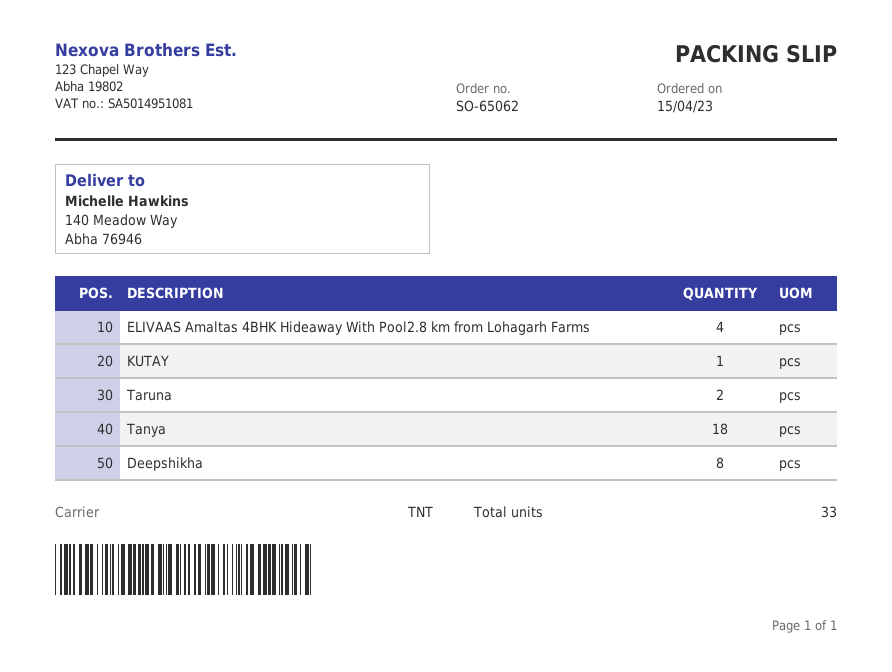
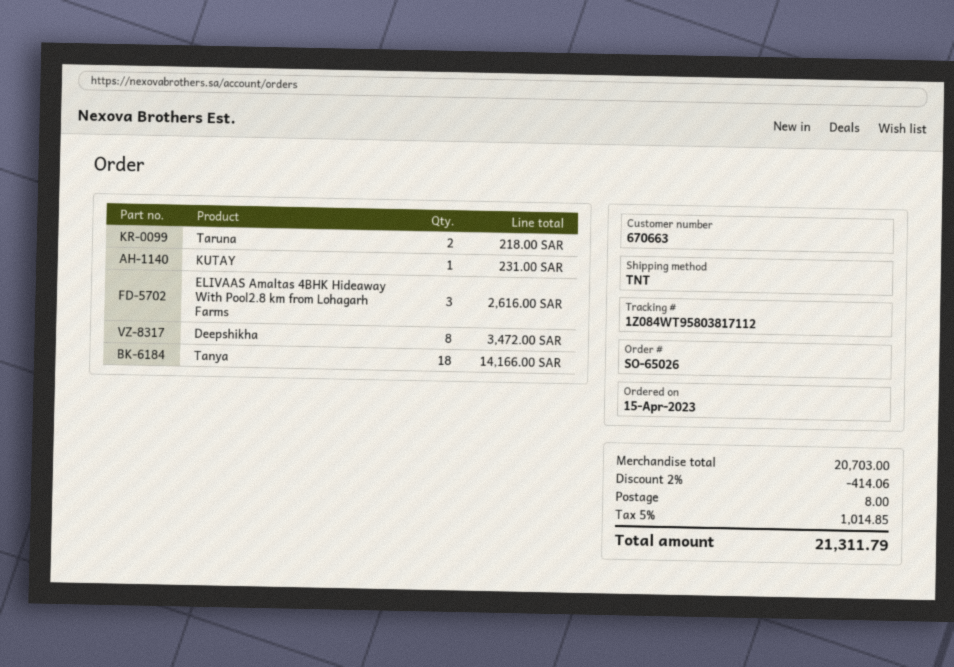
order number: SO-65062 -> SO-65026
ELIVAAS Amaltas 4BHK Hideaway With Pool2.8 km from Lohagarh Farms: 4 -> 3

